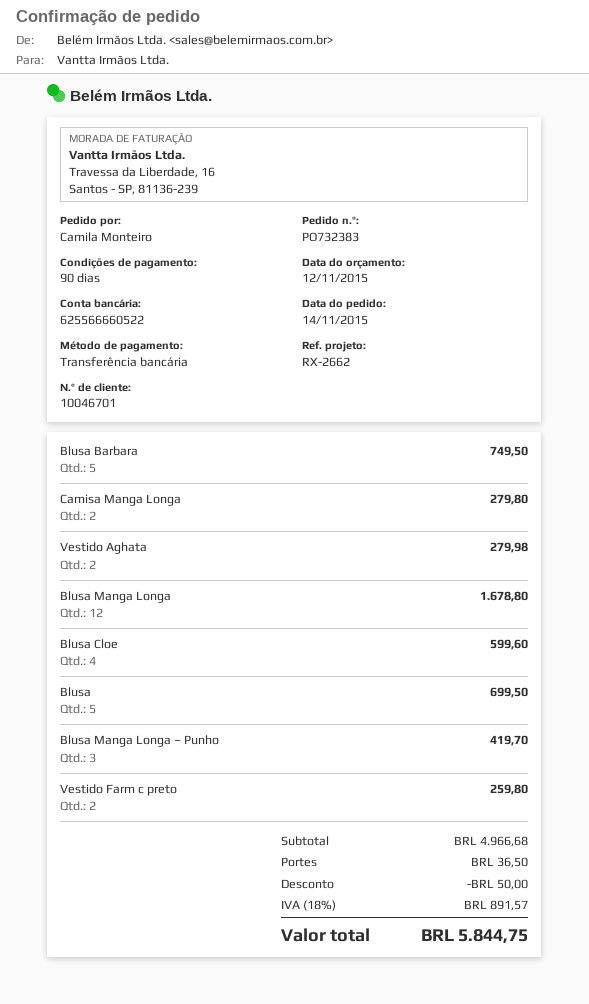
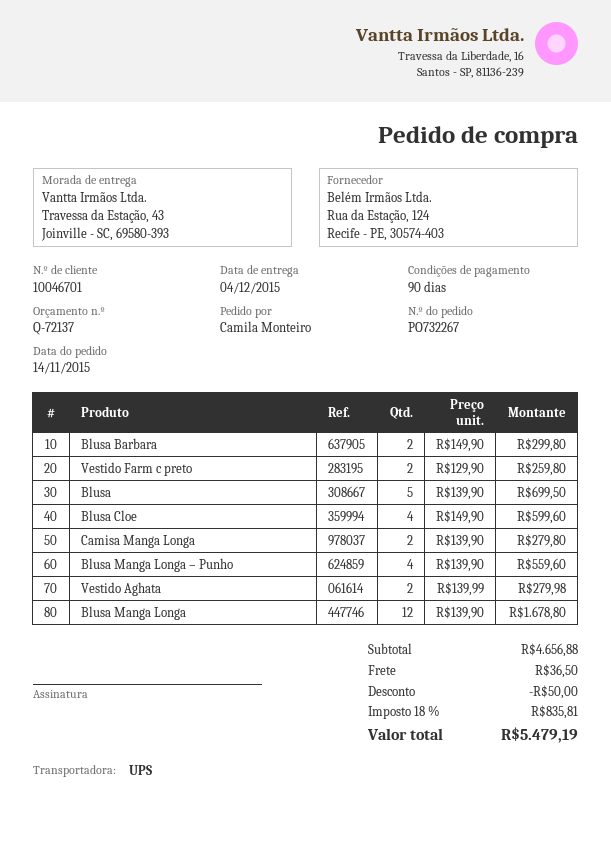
order number: PO732383 -> PO732267
Blusa Barbara: 5 for 749.50 -> 2 for 299.80
Blusa Manga Longa – Punho: 3 for 419.70 -> 4 for 559.60
subtotal: 4966.68 -> 4656.88
tax: 18% = 891.57 -> 18% = 835.81
total: 5844.75 -> 5479.19

